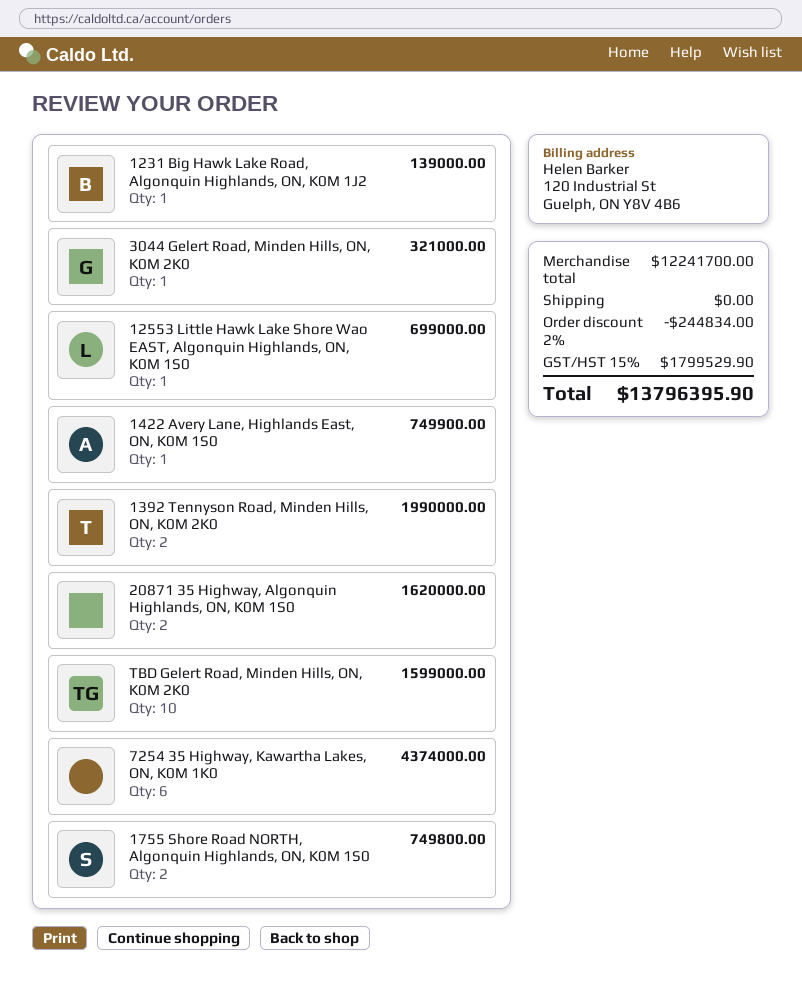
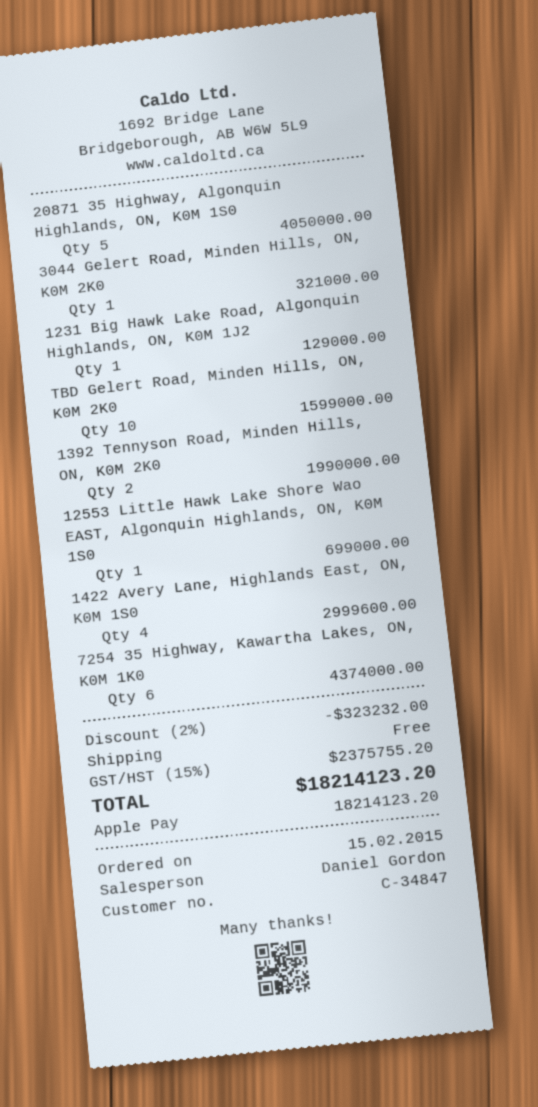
1231 Big Hawk Lake Road, Algonquin Highlands, ON, K0M 1J2: 1 for 139000.00 -> 1 for 129000.00
1422 Avery Lane, Highlands East, ON, K0M 1S0: 1 for 749900.00 -> 4 for 2999600.00
20871 35 Highway, Algonquin Highlands, ON, K0M 1S0: 2 for 1620000.00 -> 5 for 4050000.00
1755 Shore Road NORTH, Algonquin Highlands, ON, K0M 1S0: 2 for 749800.00 -> none
discount: 2% = 244834.00 -> 2% = 323232.00
tax: 15% = 1799529.90 -> 15% = 2375755.20
total: 13796395.90 -> 18214123.20

